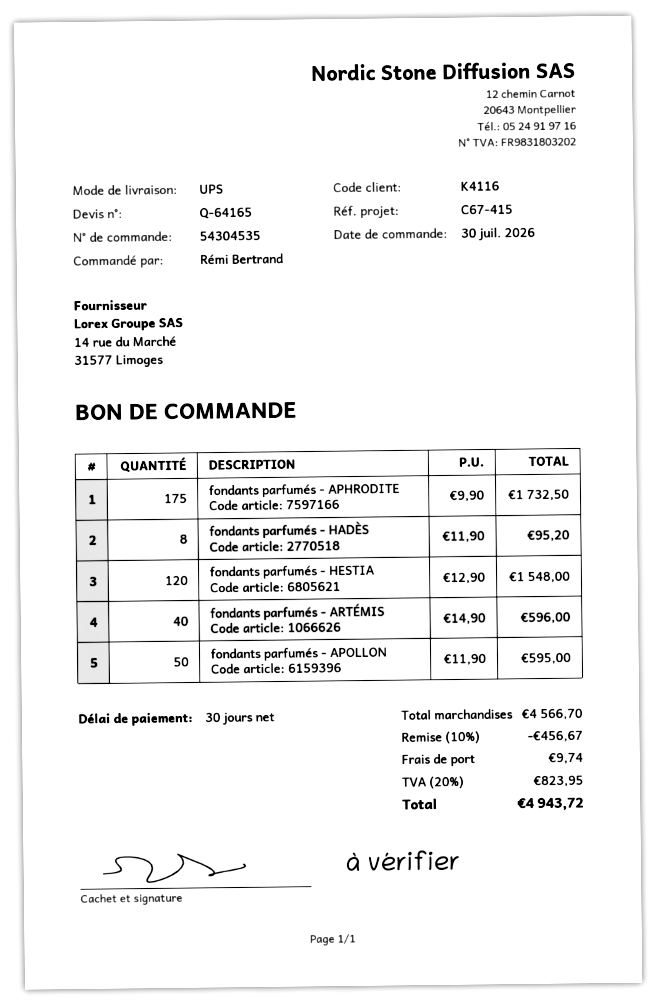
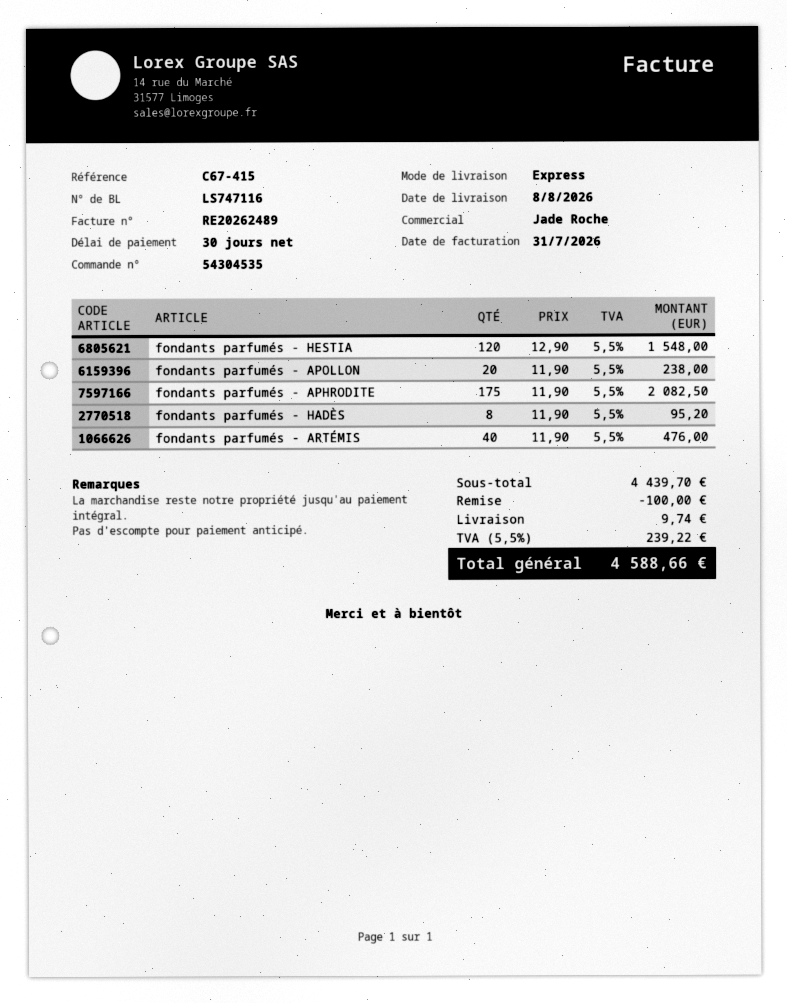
shipping method: UPS -> express
fondants parfumés - APHRODITE: 175 x 9.90 = 1732.50 -> 175 x 11.90 = 2082.50
fondants parfumés - ARTÉMIS: 40 x 14.90 = 596.00 -> 40 x 11.90 = 476.00
fondants parfumés - APOLLON: 50 x 11.90 = 595.00 -> 20 x 11.90 = 238.00
subtotal: 4566.70 -> 4439.70
discount: 456.67 -> 100.00
tax: 20% = 823.95 -> 5.5% = 239.22
total: 4943.72 -> 4588.66

